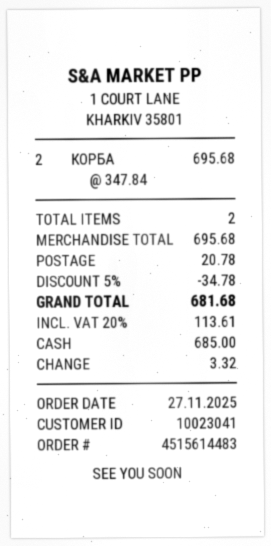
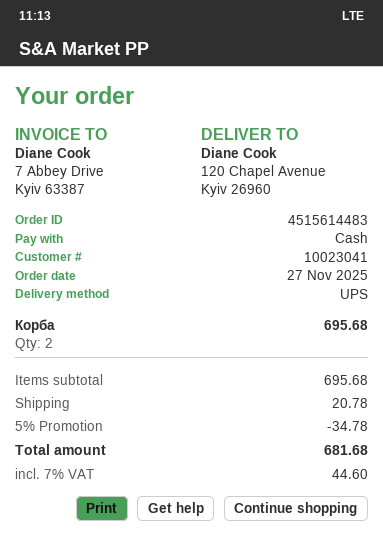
tax: 20% = 113.61 -> 7% = 44.60

